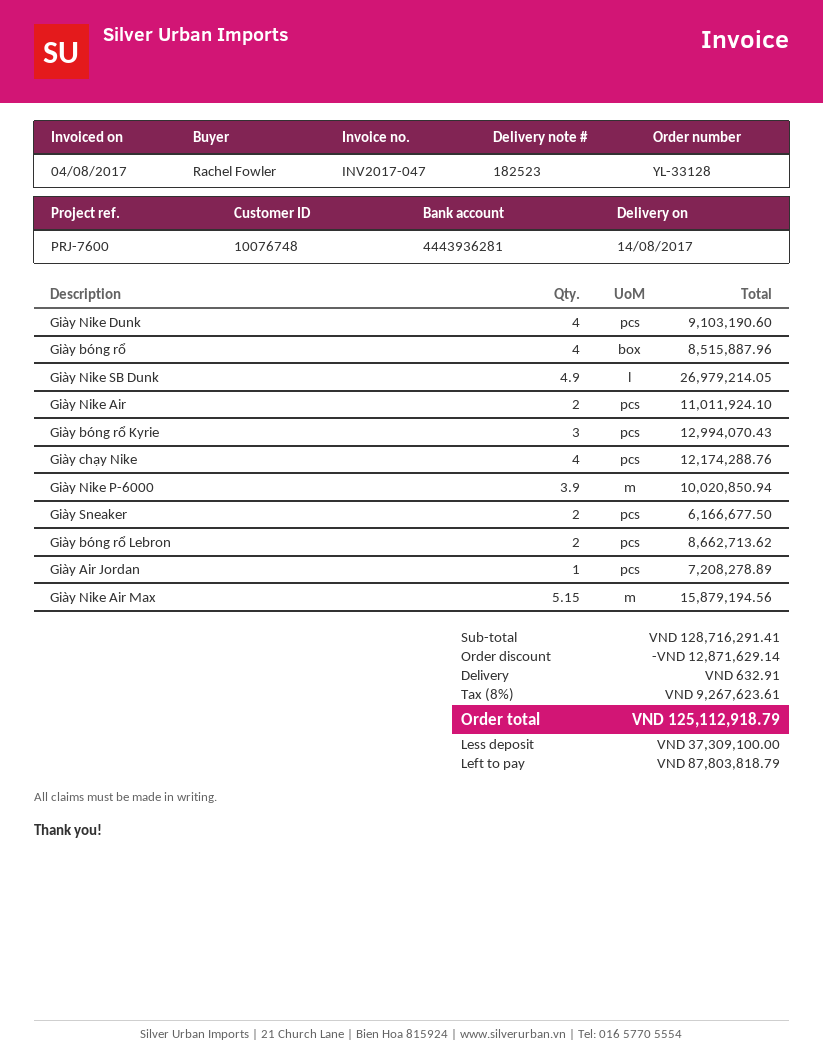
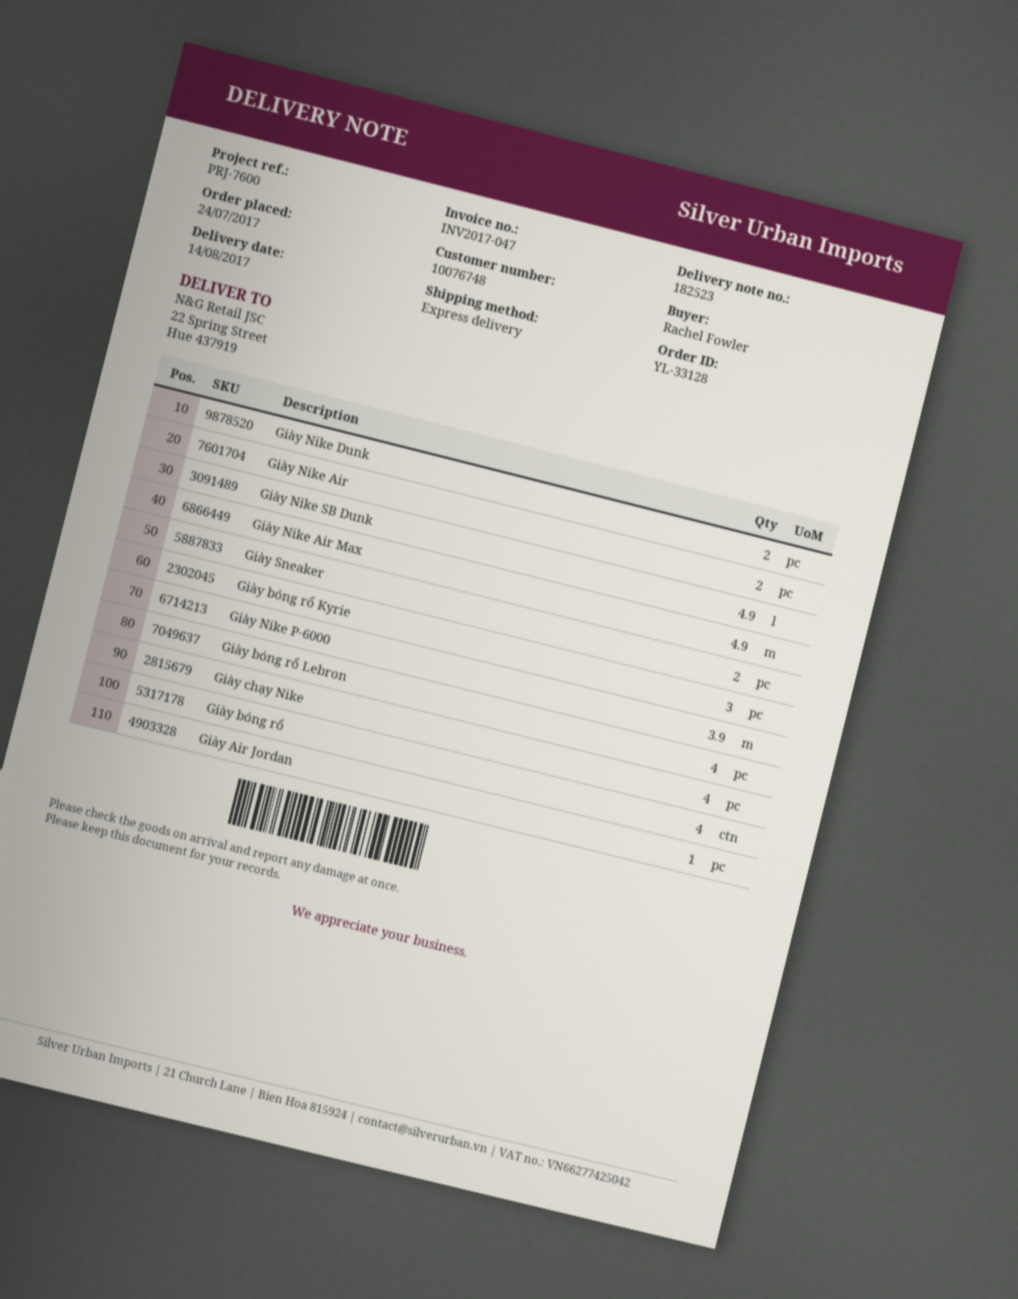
Giày Nike Dunk: 4 -> 2
Giày bóng rổ Lebron: 2 -> 4
Giày Nike Air Max: 5.15 -> 4.9

